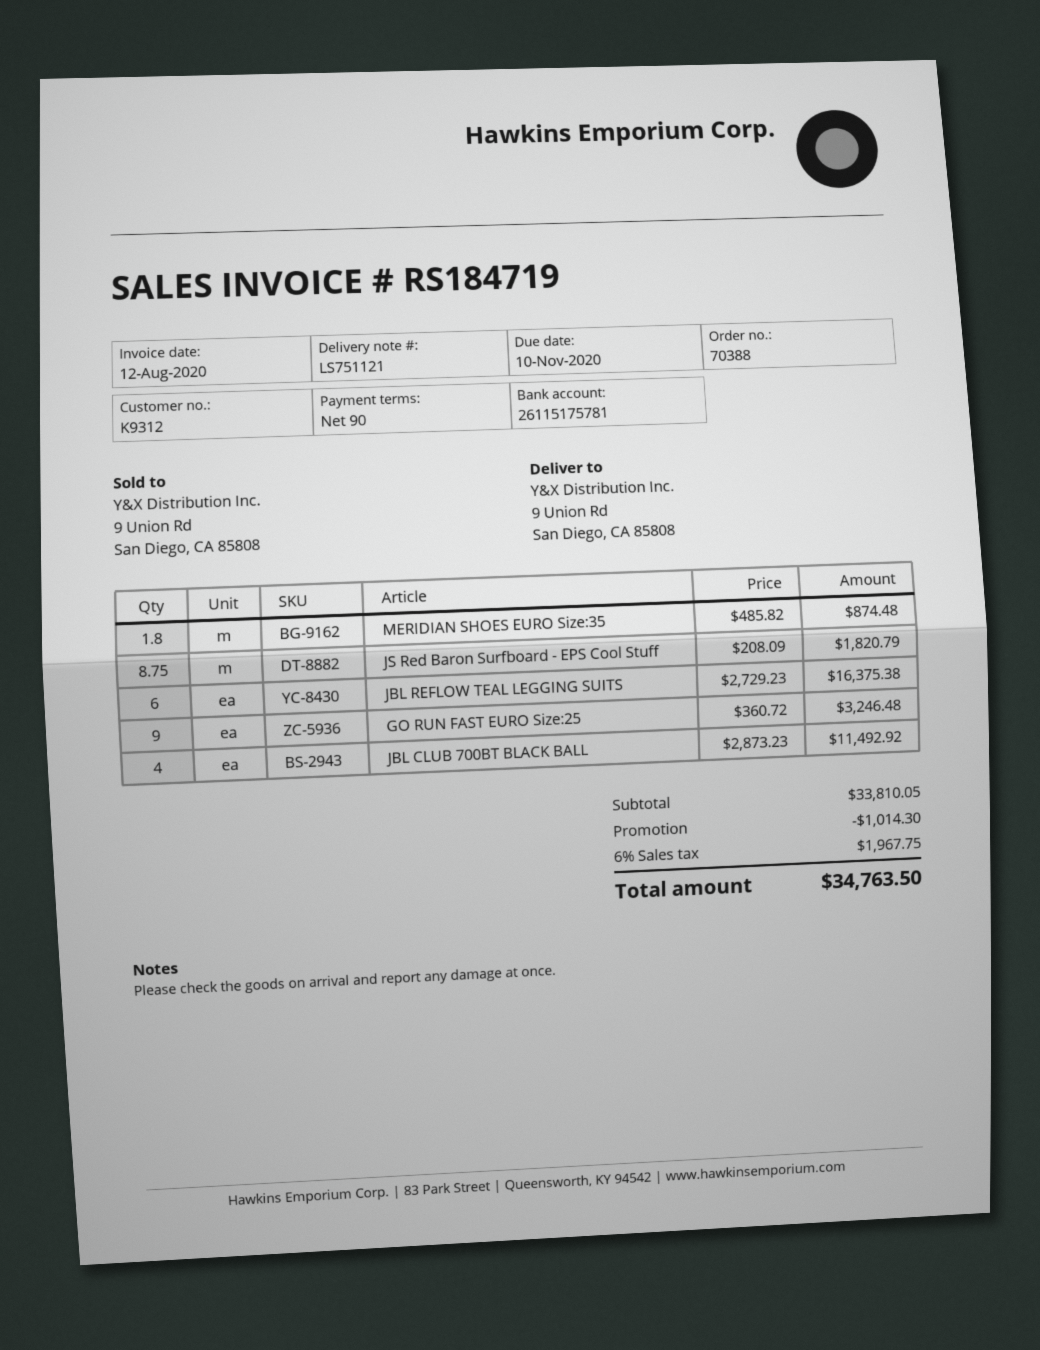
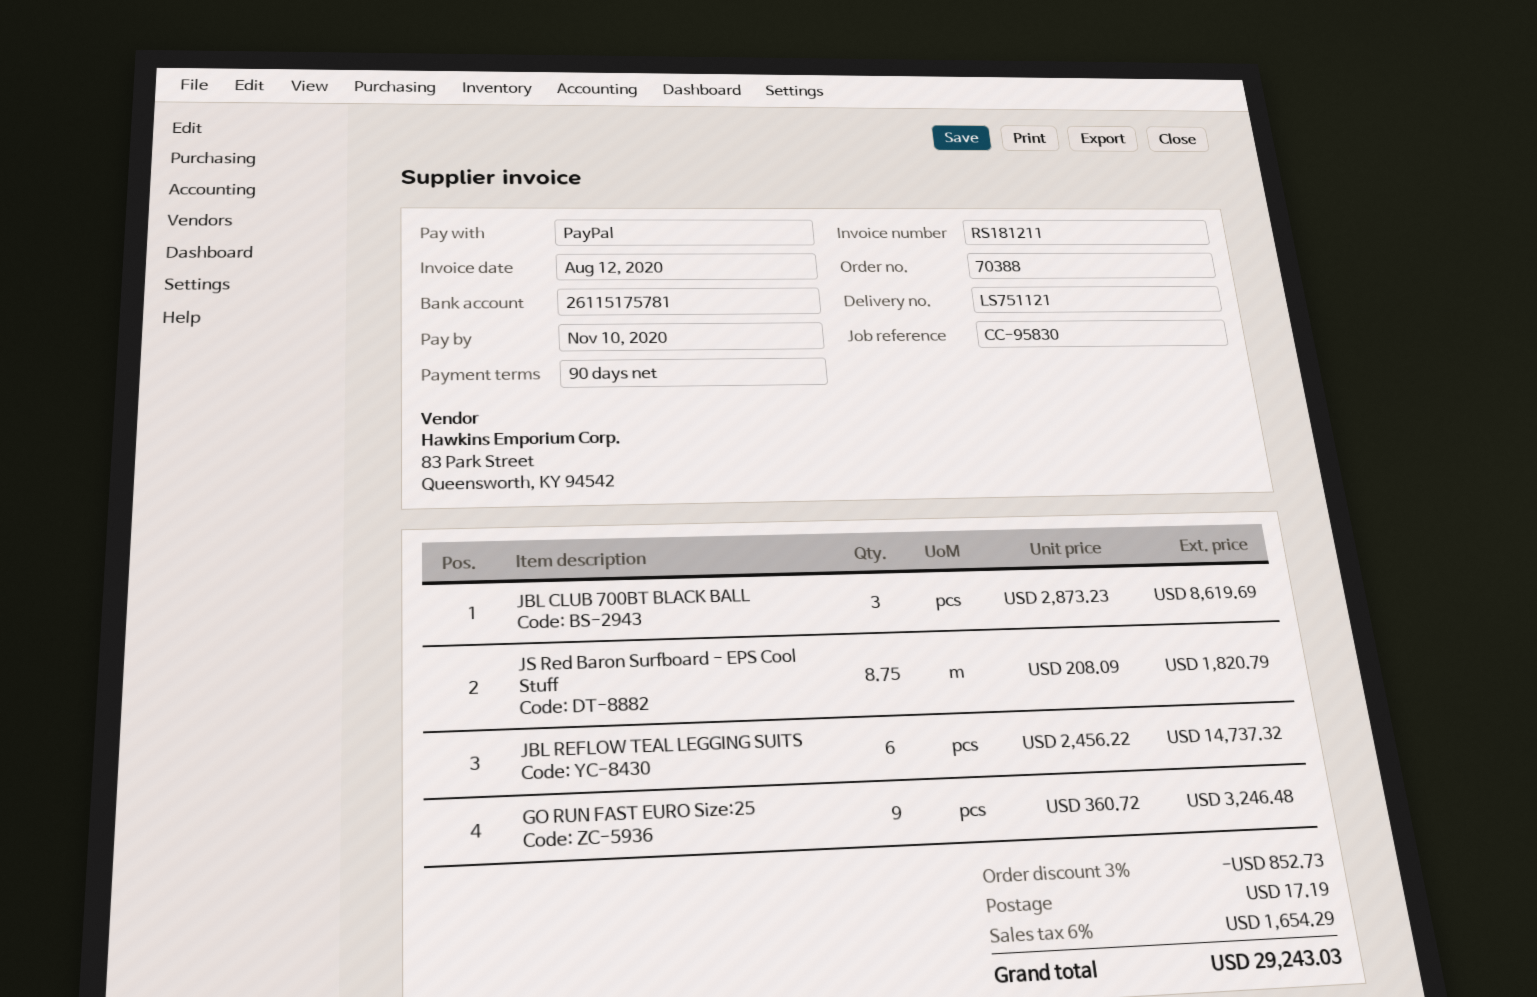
invoice number: RS184719 -> RS181211
MERIDIAN SHOES EURO Size:35: 1.8 x 485.82 = 874.48 -> none
JBL REFLOW TEAL LEGGING SUITS: 6 x 2729.23 = 16375.38 -> 6 x 2456.22 = 14737.32
JBL CLUB 700BT BLACK BALL: 4 x 2873.23 = 11492.92 -> 3 x 2873.23 = 8619.69
discount: 1014.30 -> 852.73
shipping: none -> 17.19
tax: 6% = 1967.75 -> 6% = 1654.29
total: 34763.50 -> 29243.03

